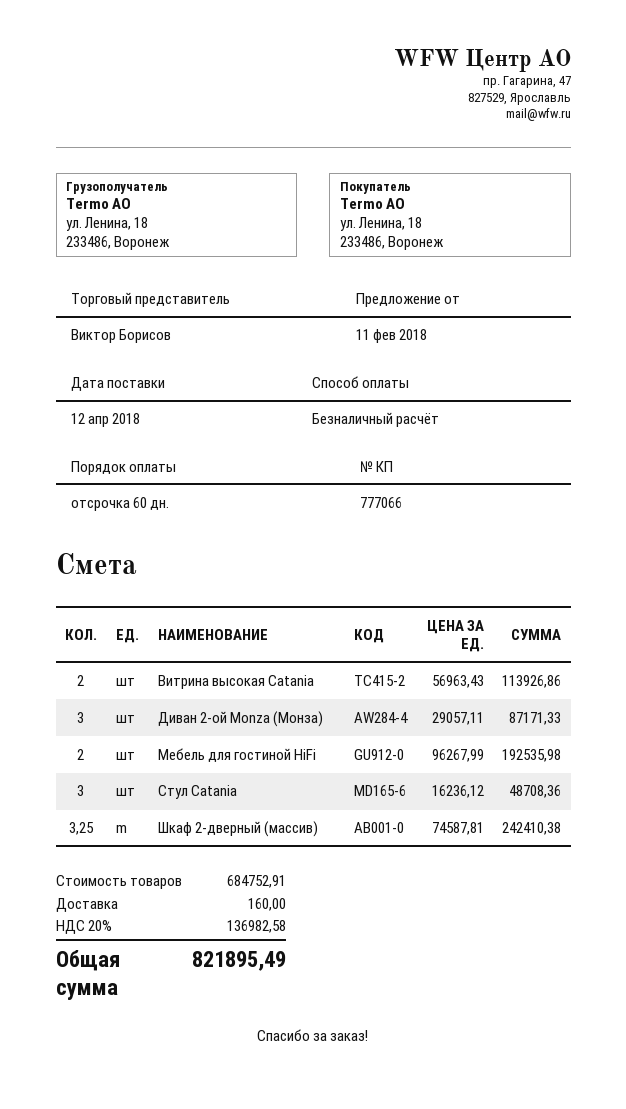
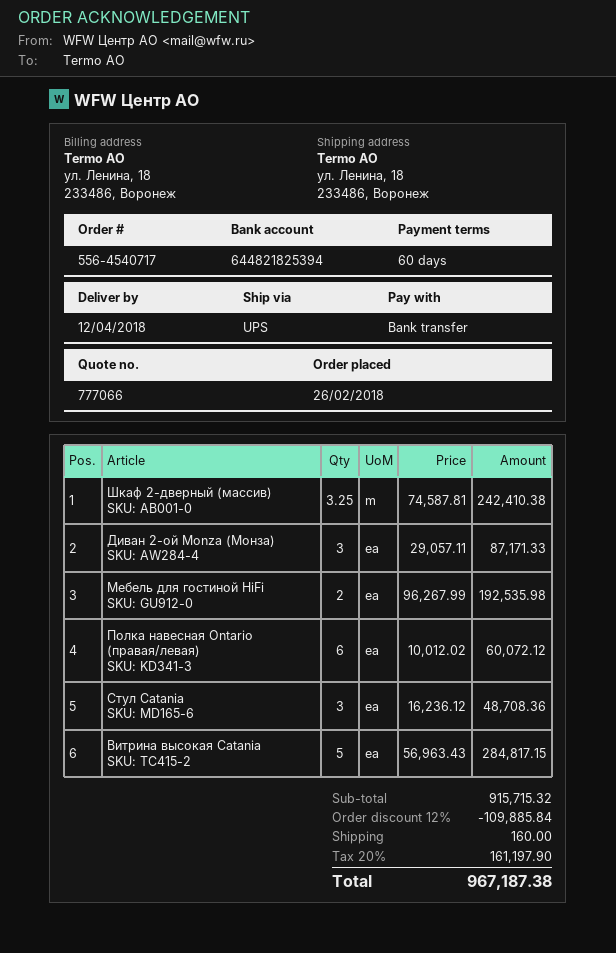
Витрина высокая Catania: 2 x 56963.43 = 113926.86 -> 5 x 56963.43 = 284817.15
Полка навесная Ontario (правая/левая): none -> 6 x 10012.02 = 60072.12
subtotal: 684752.91 -> 915715.32
discount: none -> 12% = 109885.84
tax: 20% = 136982.58 -> 20% = 161197.90
total: 821895.49 -> 967187.38

